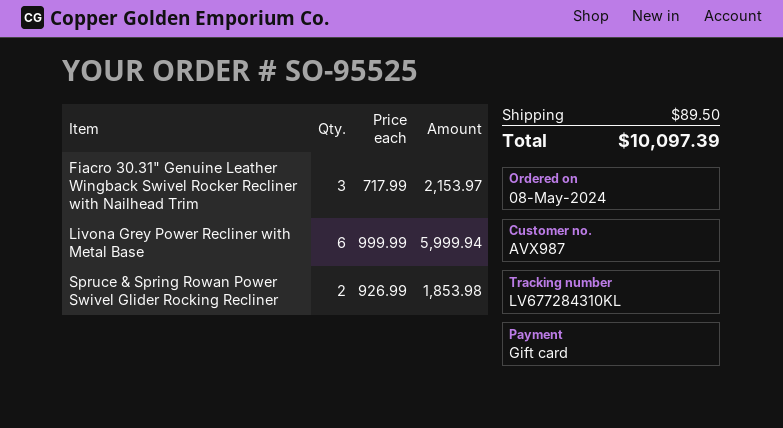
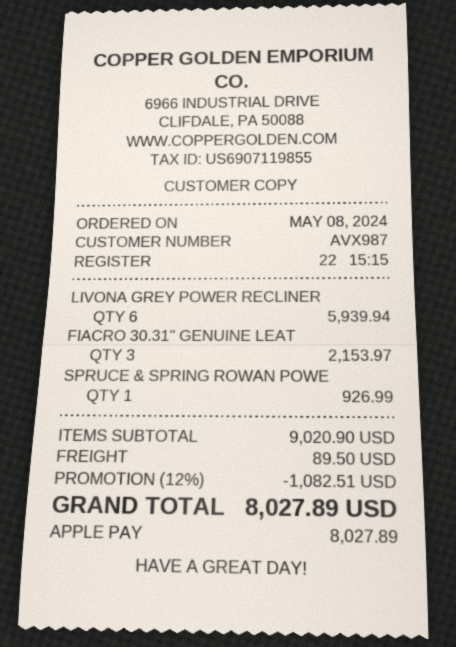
payment method: gift card -> Apple Pay
Livona Grey Power Recliner with Metal Base: 6 for 5999.94 -> 6 for 5939.94
Spruce & Spring Rowan Power Swivel Glider Rocking Recliner: 2 for 1853.98 -> 1 for 926.99
discount: none -> 12% = 1082.51
total: 10097.39 -> 8027.89

